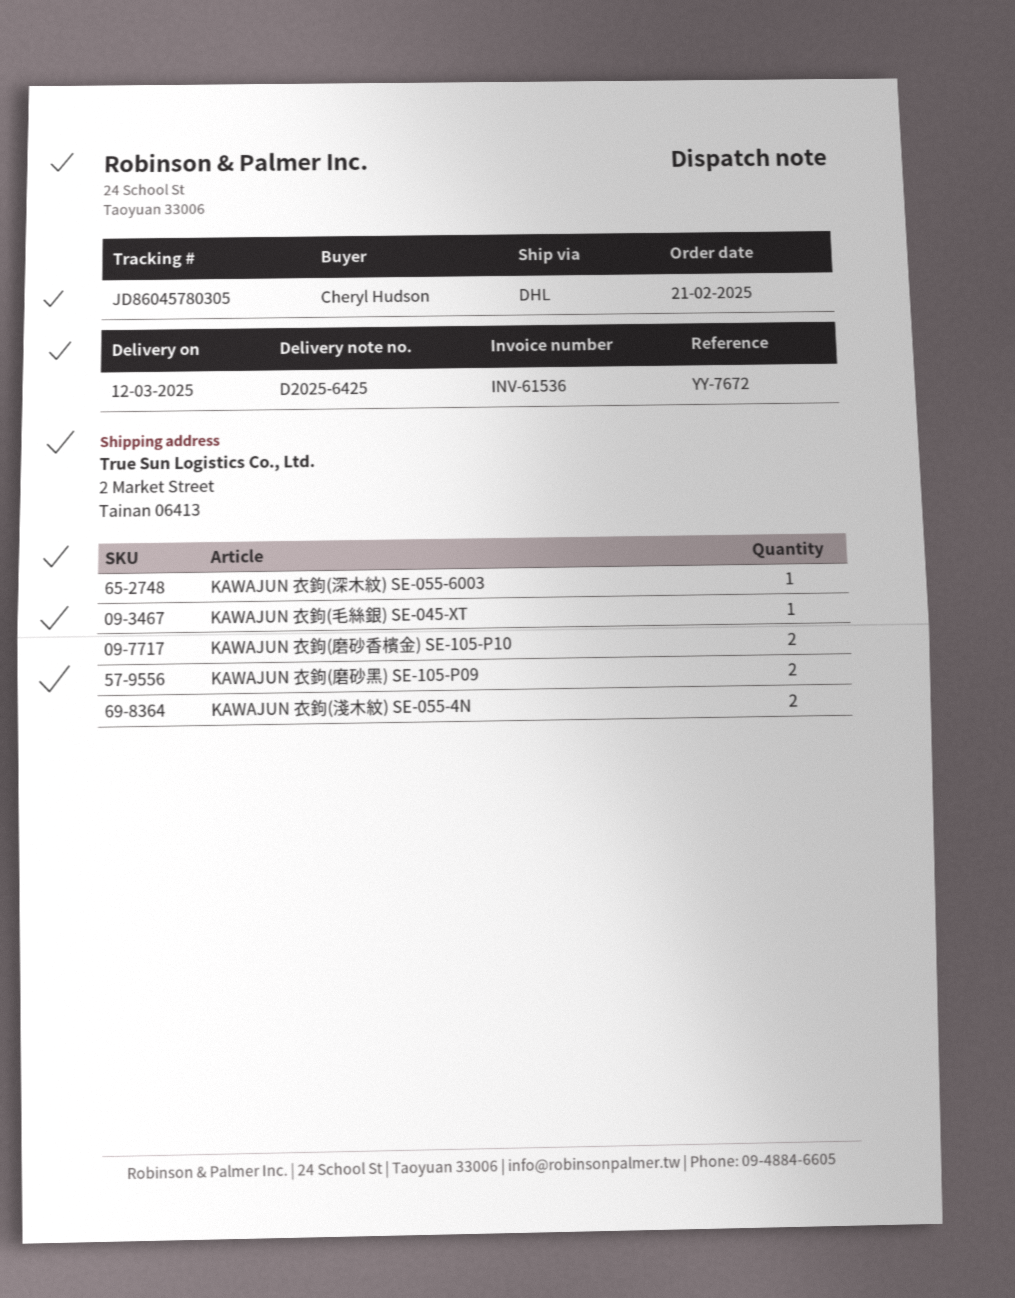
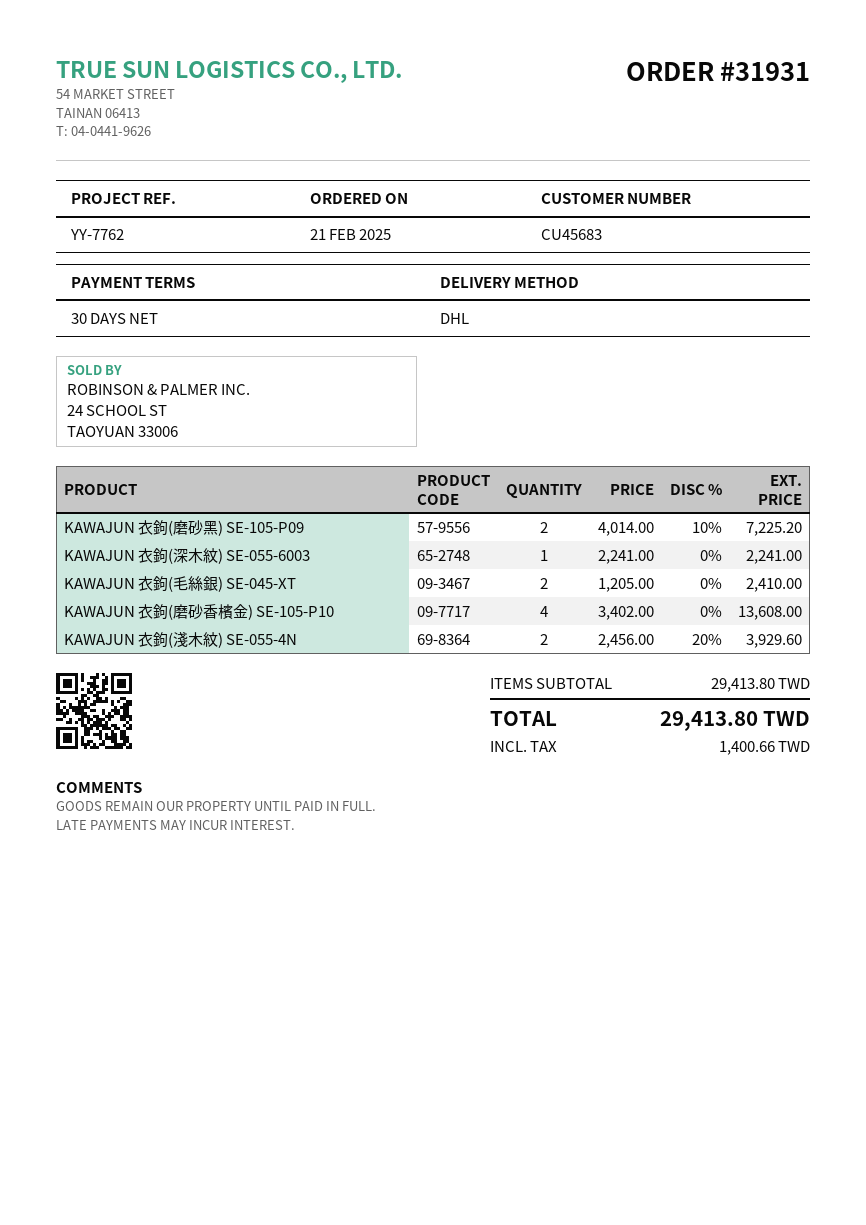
reference: YY-7672 -> YY-7762
KAWAJUN 衣鉤(毛絲銀) SE-045-XT: 1 -> 2
KAWAJUN 衣鉤(磨砂香檳金) SE-105-P10: 2 -> 4

